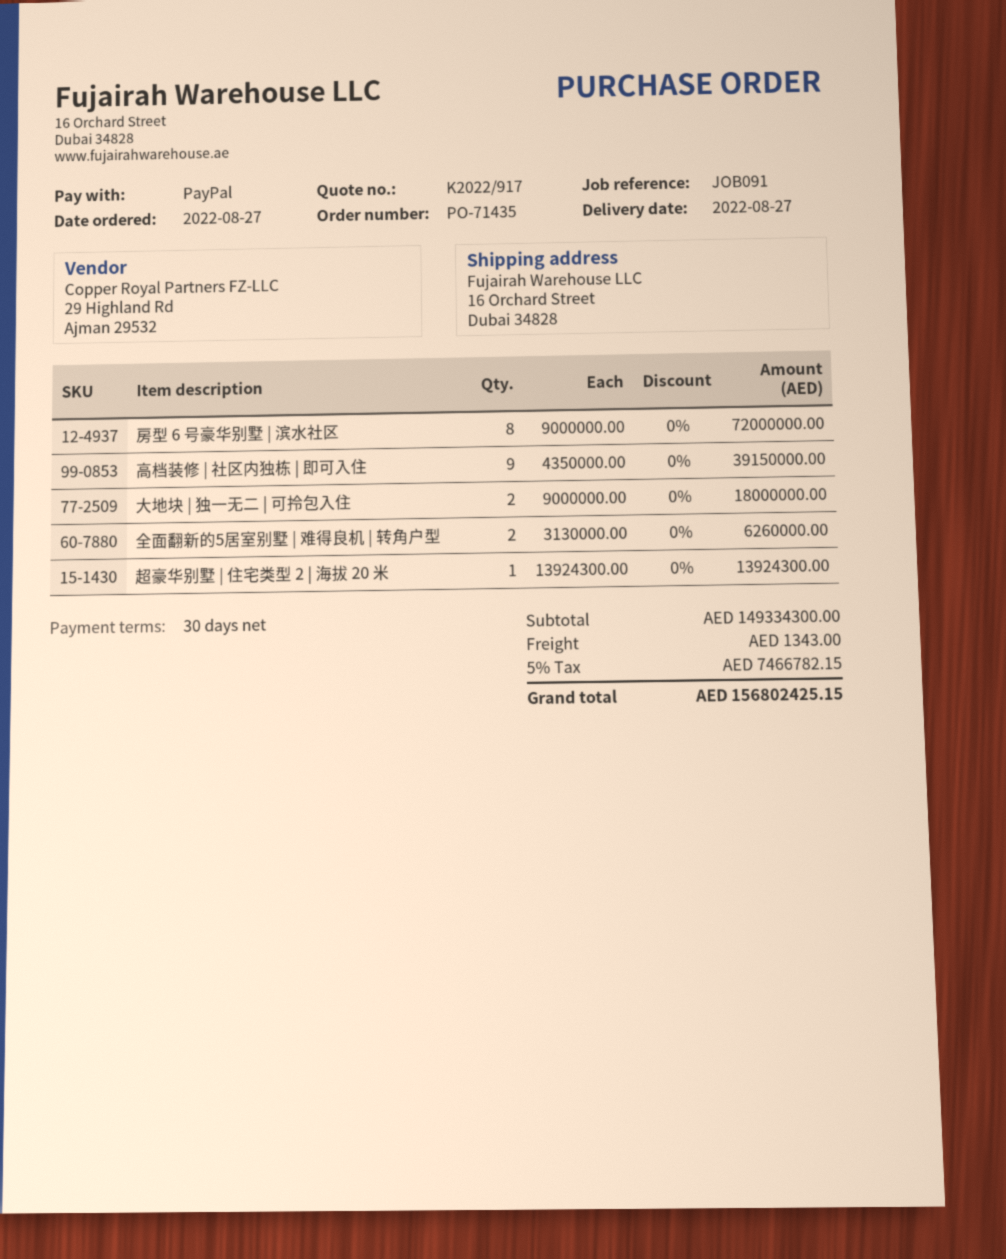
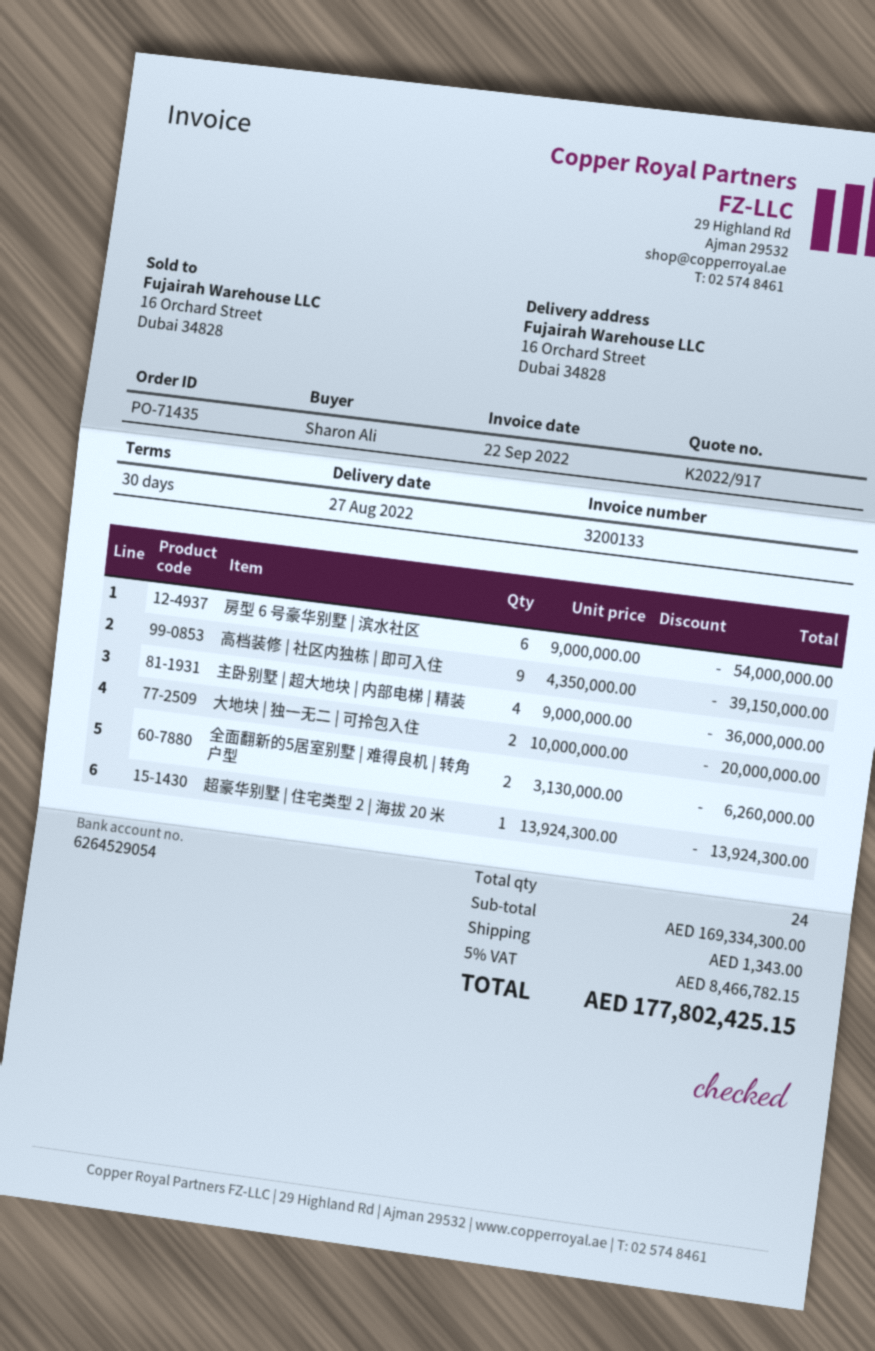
房型 6 号豪华别墅 | 滨水社区: 8 x 9000000.00 = 72000000.00 -> 6 x 9000000.00 = 54000000.00
大地块 | 独一无二 | 可拎包入住: 2 x 9000000.00 = 18000000.00 -> 2 x 10000000.00 = 20000000.00
主卧别墅 | 超大地块 | 内部电梯 | 精装: none -> 4 x 9000000.00 = 36000000.00
subtotal: 149334300.00 -> 169334300.00
tax: 5% = 7466782.15 -> 5% = 8466782.15
total: 156802425.15 -> 177802425.15

